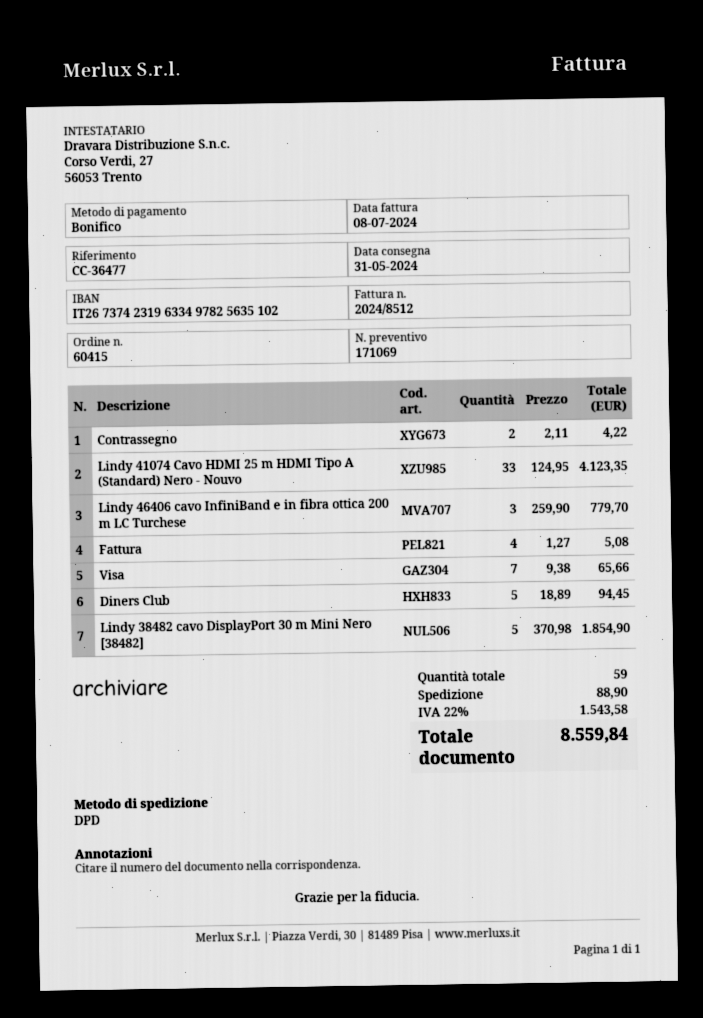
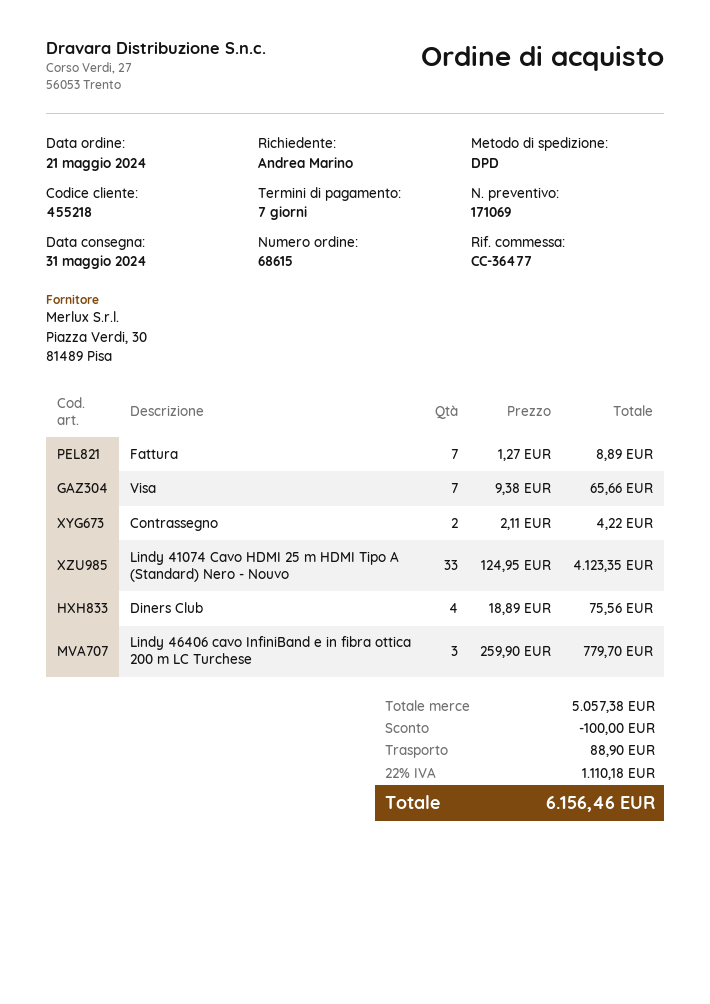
order number: 60415 -> 68615
Fattura: 4 x 1.27 = 5.08 -> 7 x 1.27 = 8.89
Diners Club: 5 x 18.89 = 94.45 -> 4 x 18.89 = 75.56
Lindy 38482 cavo DisplayPort 30 m Mini Nero [38482]: 5 x 370.98 = 1854.90 -> none
discount: none -> 100.00
tax: 22% = 1543.58 -> 22% = 1110.18
total: 8559.84 -> 6156.46

